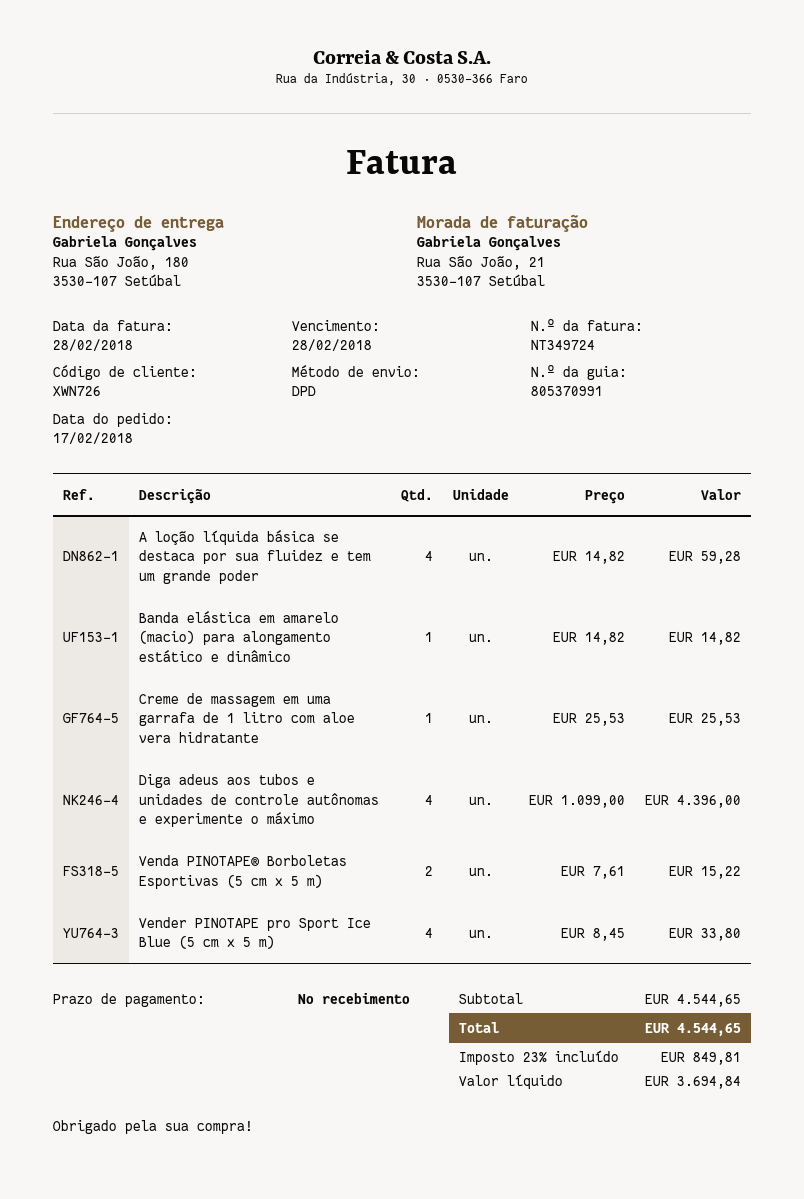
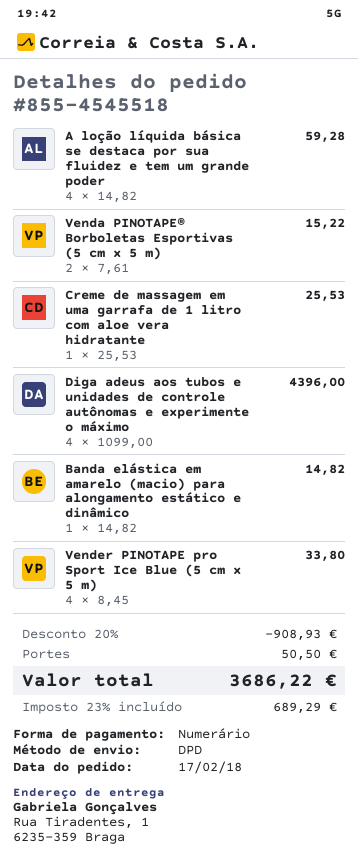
ship to: Rua São João, 180, 3530-107 Setúbal -> Rua Tiradentes, 1, 6235-359 Braga
discount: none -> 20% = 908.93
shipping: none -> 50.50
tax: 23% = 849.81 -> 23% = 689.29
total: 4544.65 -> 3686.22

